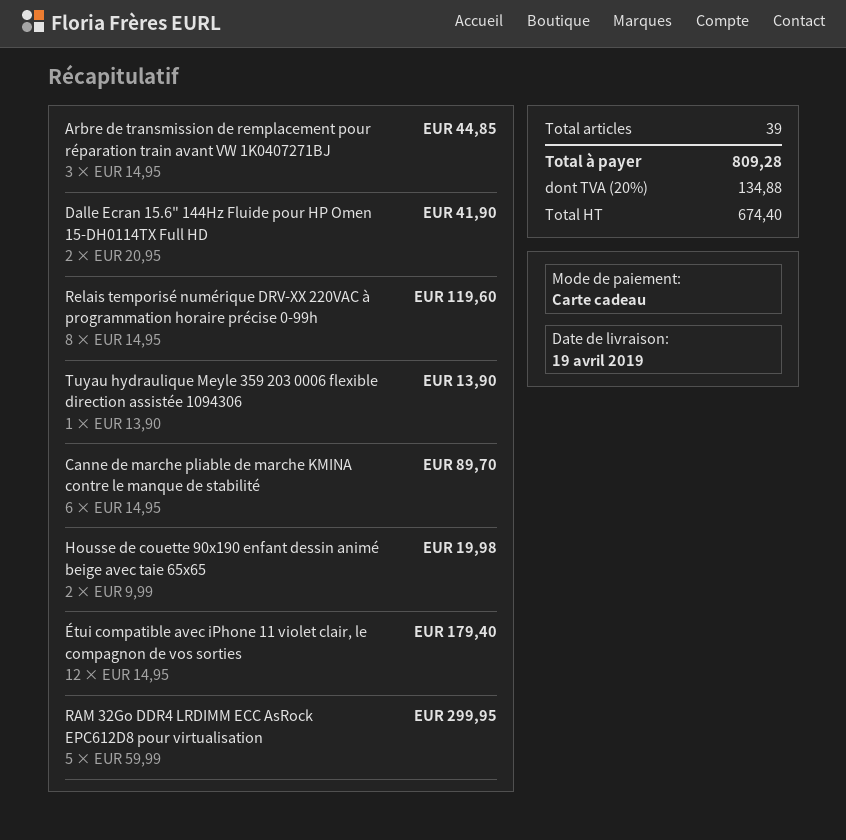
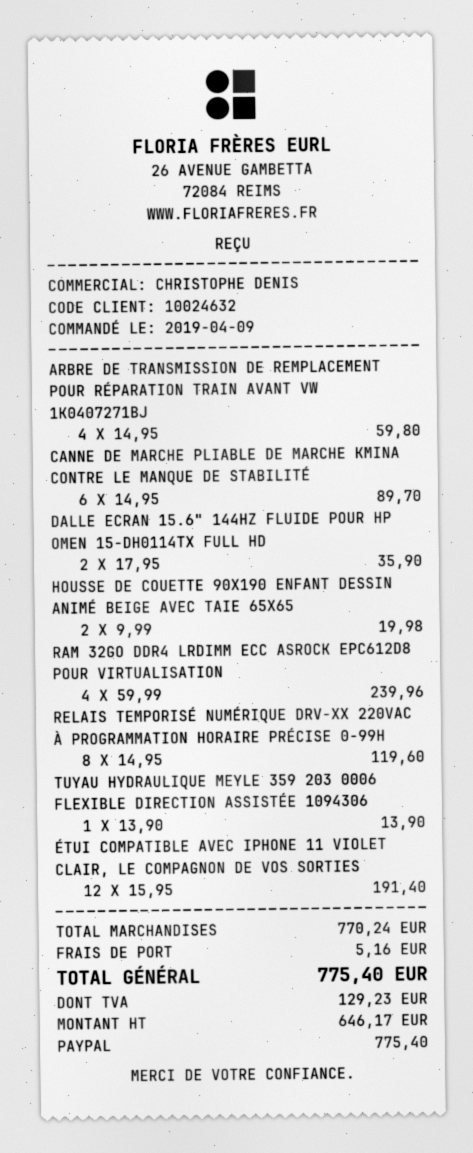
payment method: gift card -> PayPal
Arbre de transmission de remplacement pour réparation train avant VW 1K0407271BJ: 3 x 14.95 = 44.85 -> 4 x 14.95 = 59.80
Dalle Ecran 15.6" 144Hz Fluide pour HP Omen 15-DH0114TX Full HD: 2 x 20.95 = 41.90 -> 2 x 17.95 = 35.90
Étui compatible avec iPhone 11 violet clair, le compagnon de vos sorties: 12 x 14.95 = 179.40 -> 12 x 15.95 = 191.40
RAM 32Go DDR4 LRDIMM ECC AsRock EPC612D8 pour virtualisation: 5 x 59.99 = 299.95 -> 4 x 59.99 = 239.96
shipping: none -> 5.16
net: 674.40 -> 646.17
tax: 134.88 -> 129.23
total: 809.28 -> 775.40

